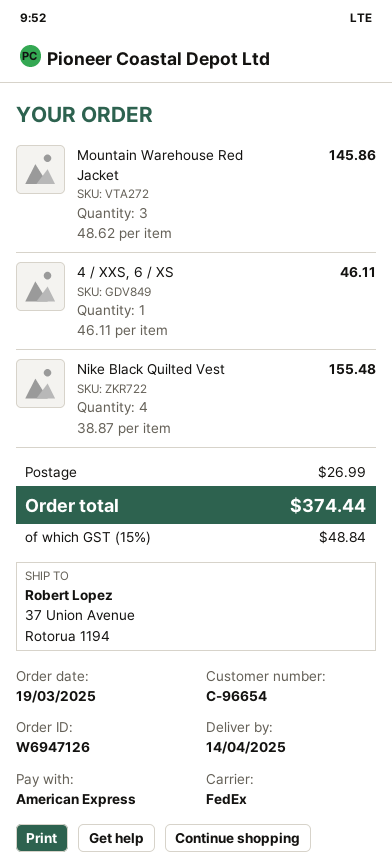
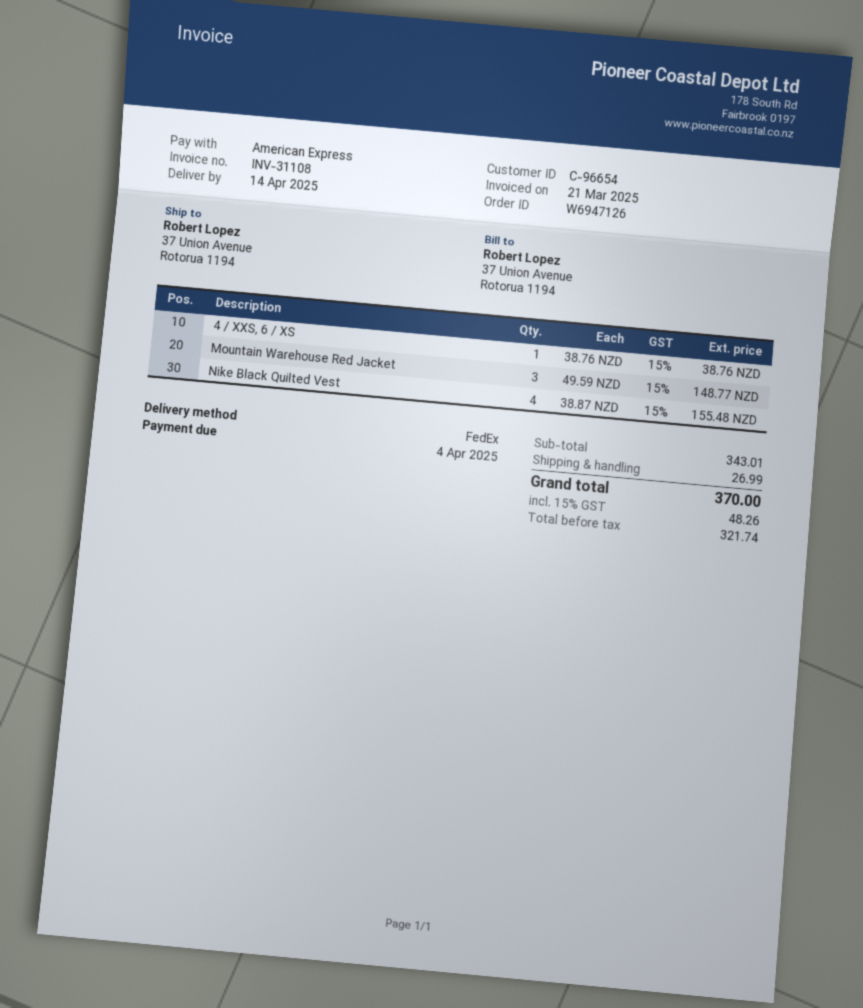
Mountain Warehouse Red Jacket: 3 x 48.62 = 145.86 -> 3 x 49.59 = 148.77
4 / XXS, 6 / XS: 1 x 46.11 = 46.11 -> 1 x 38.76 = 38.76
tax: 15% = 48.84 -> 15% = 48.26
total: 374.44 -> 370.00

